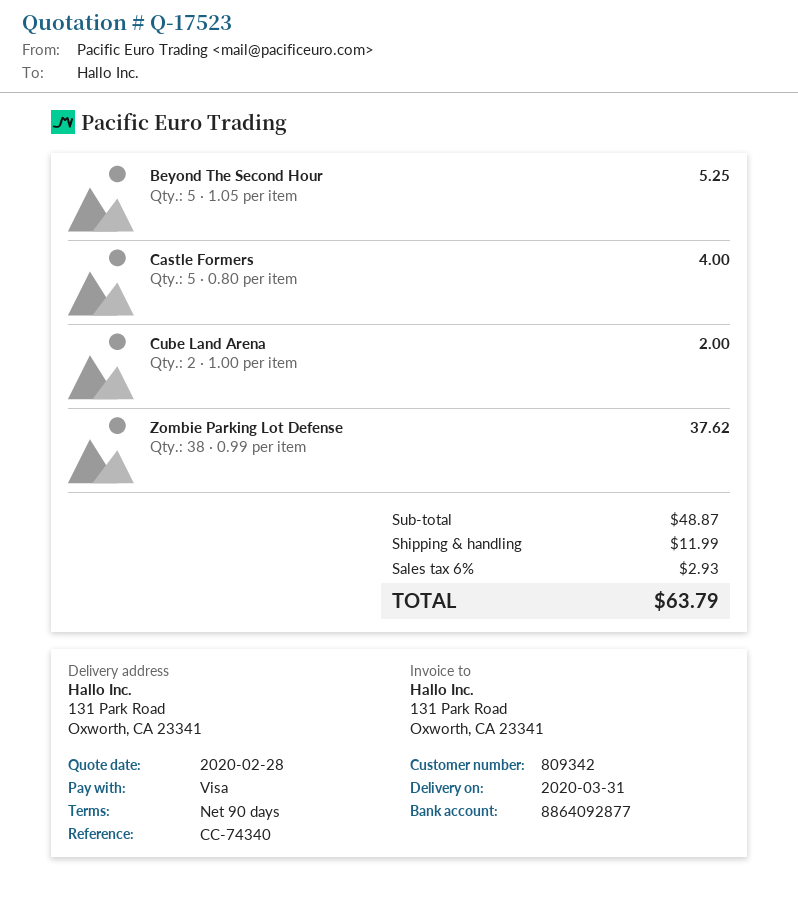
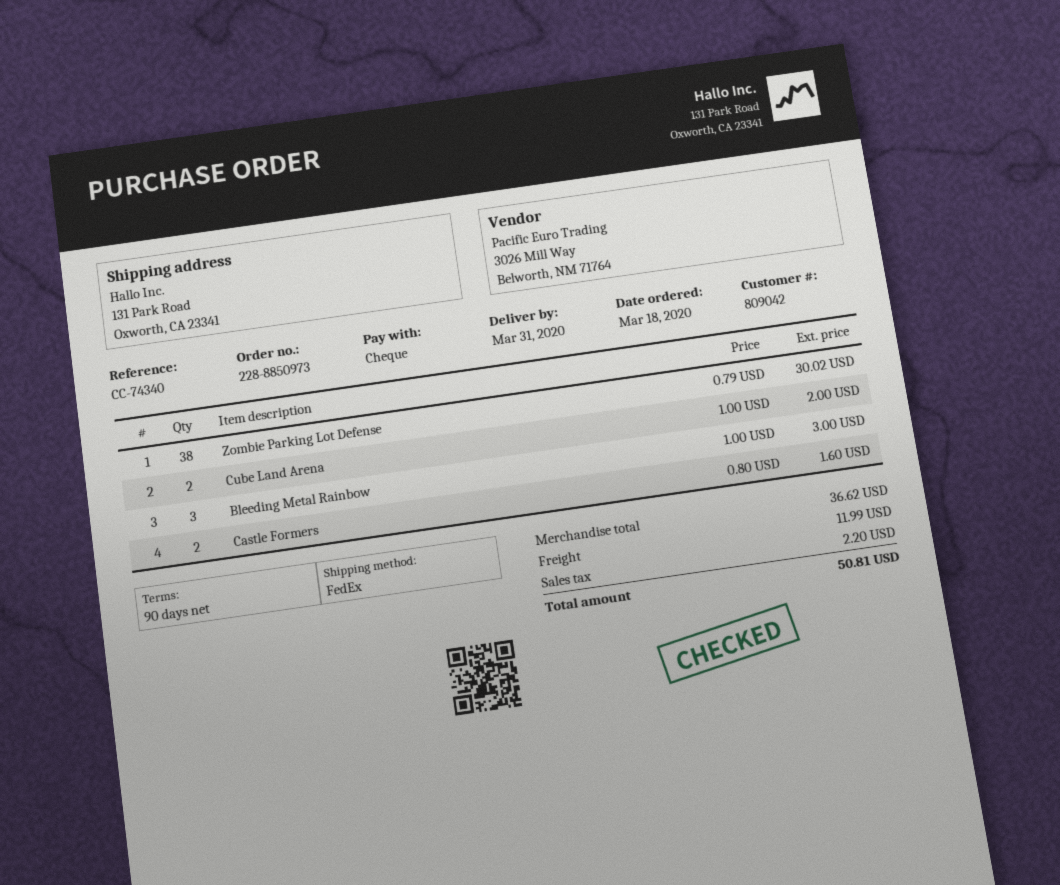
customer number: 809342 -> 809042
payment method: Visa -> cheque
Beyond The Second Hour: 5 x 1.05 = 5.25 -> none
Castle Formers: 5 x 0.80 = 4.00 -> 2 x 0.80 = 1.60
Zombie Parking Lot Defense: 38 x 0.99 = 37.62 -> 38 x 0.79 = 30.02
Bleeding Metal Rainbow: none -> 3 x 1.00 = 3.00
subtotal: 48.87 -> 36.62
tax: 2.93 -> 2.20
total: 63.79 -> 50.81

